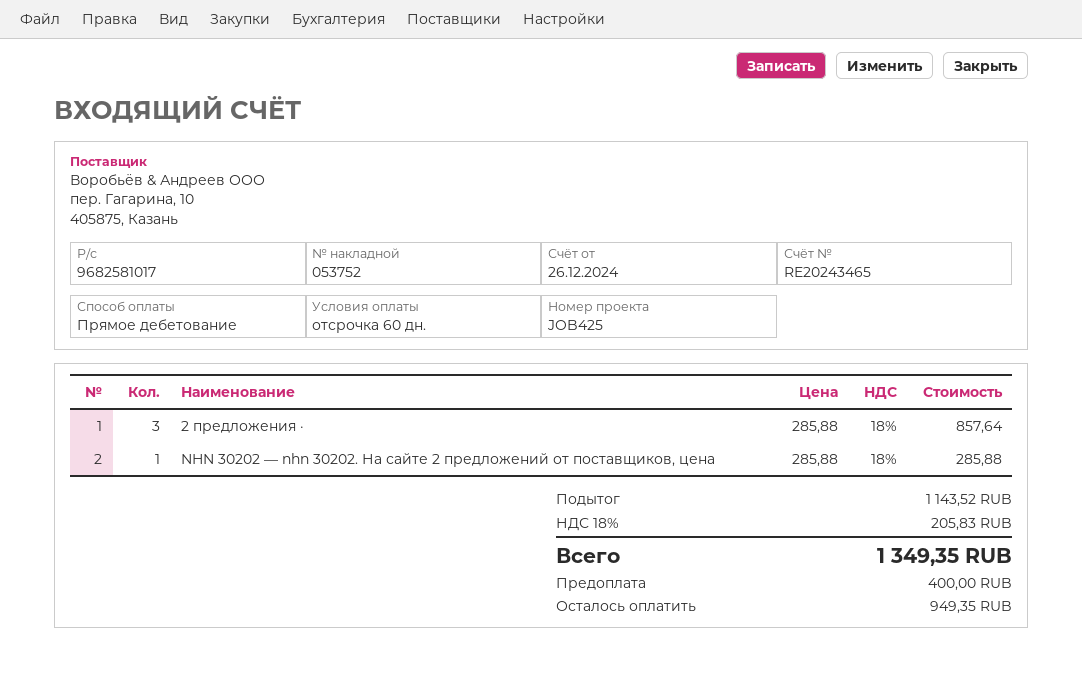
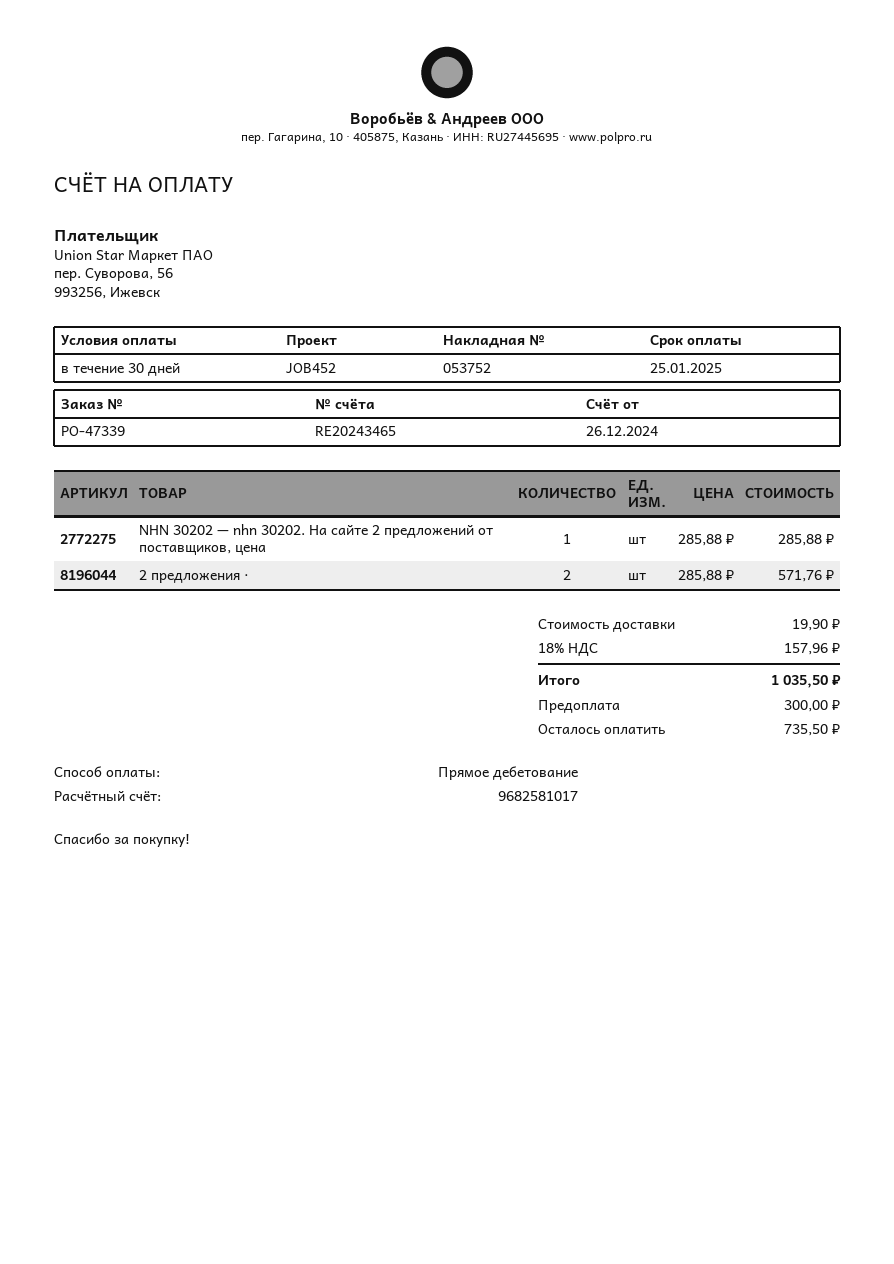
payment terms: 60 days -> 30 days
reference: JOB425 -> JOB452
2 предложения ·: 3 x 285.88 = 857.64 -> 2 x 285.88 = 571.76
shipping: none -> 19.90
tax: 18% = 205.83 -> 18% = 157.96
total: 1349.35 -> 1035.50
deposit: 400.00 -> 300.00
balance: 949.35 -> 735.50

